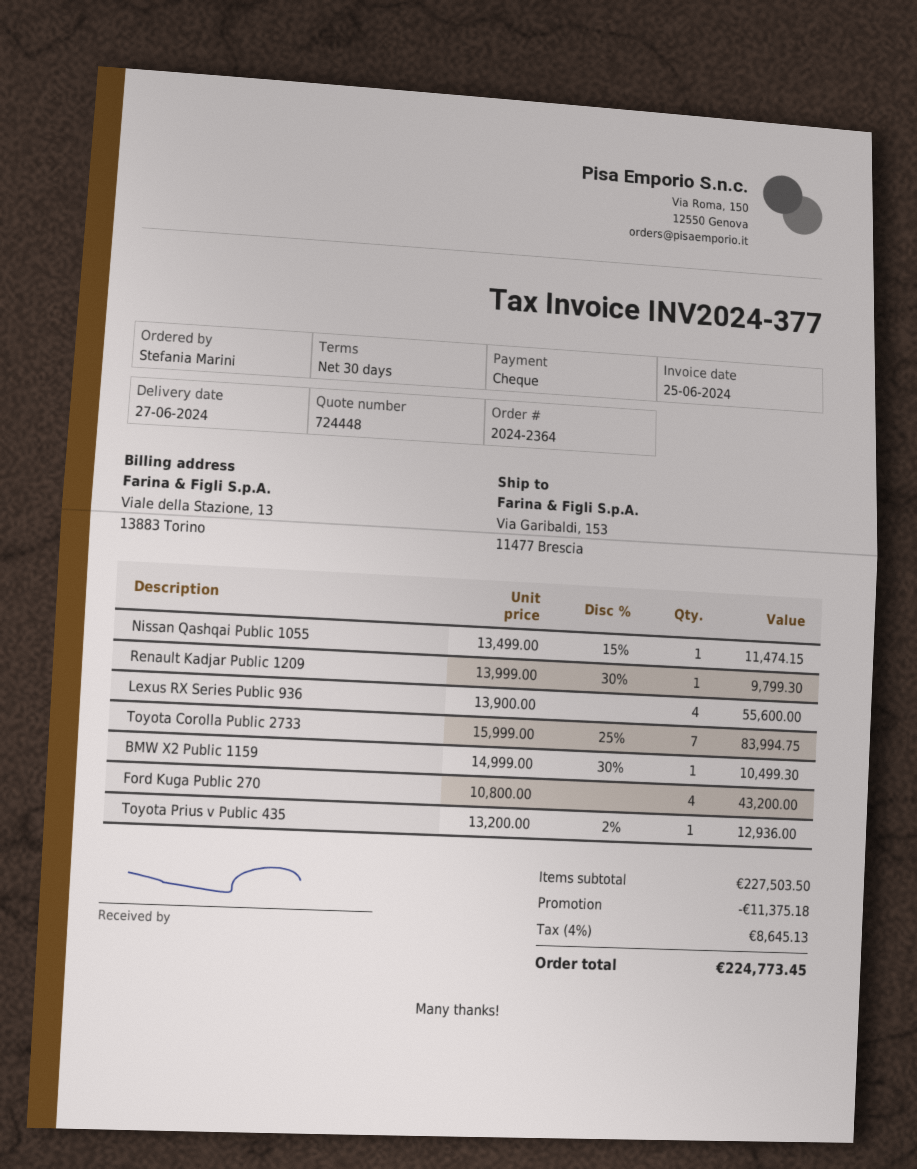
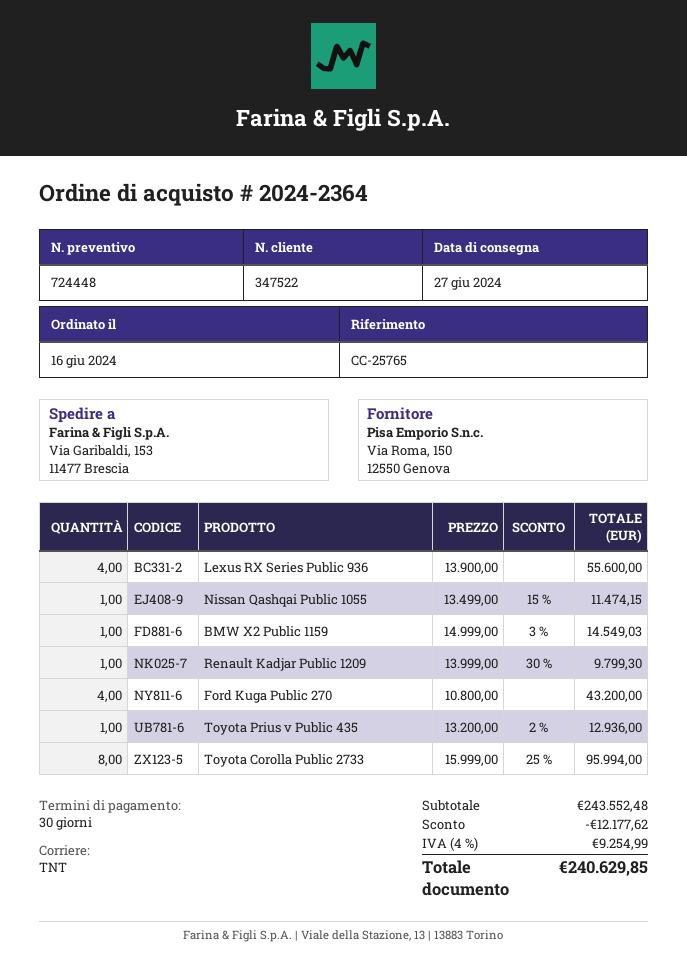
Toyota Corolla Public 2733: 7 x 15999.00 - 25% = 83994.75 -> 8 x 15999.00 - 25% = 95994.00
BMW X2 Public 1159: 1 x 14999.00 - 30% = 10499.30 -> 1 x 14999.00 - 3% = 14549.03
subtotal: 227503.50 -> 243552.48
discount: 11375.18 -> 12177.62
tax: 4% = 8645.13 -> 4% = 9254.99
total: 224773.45 -> 240629.85

